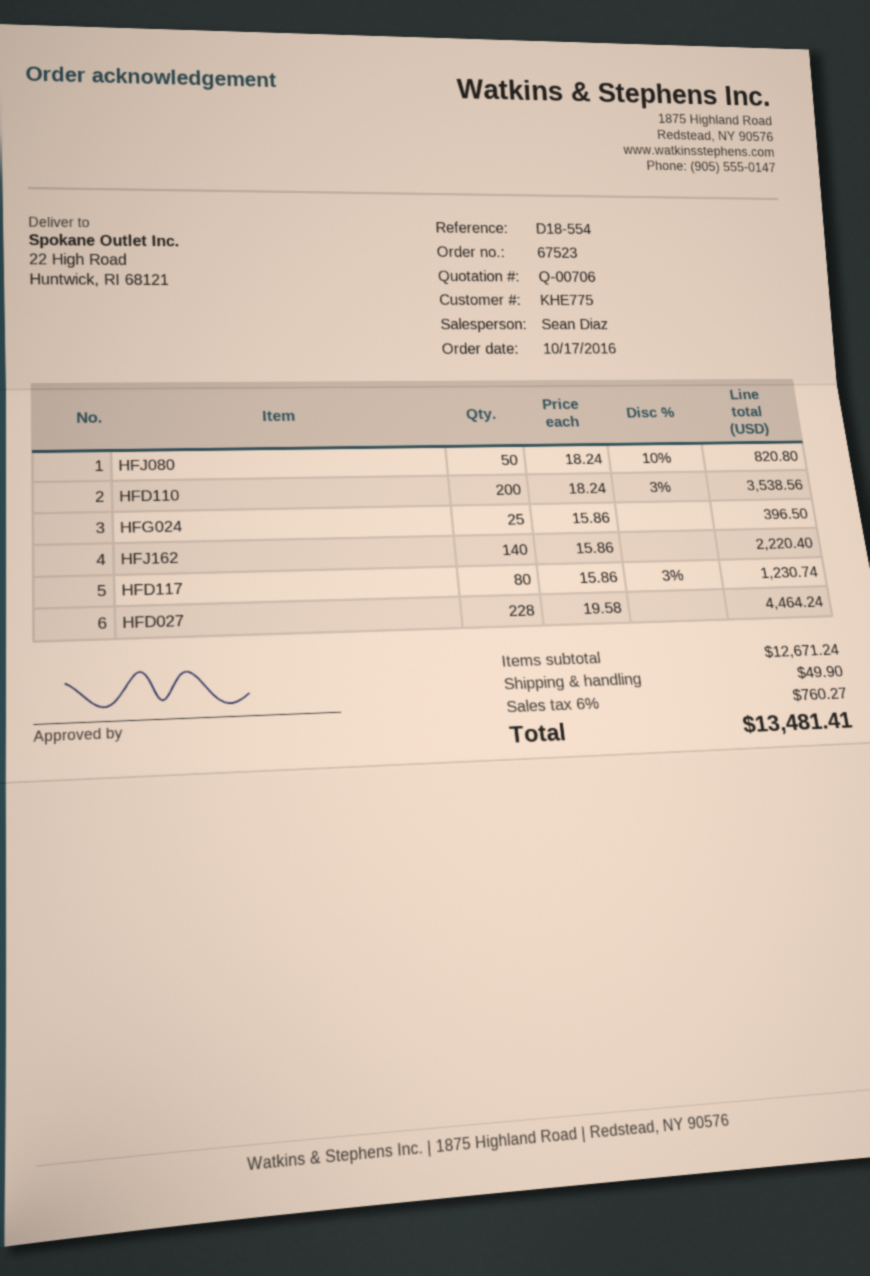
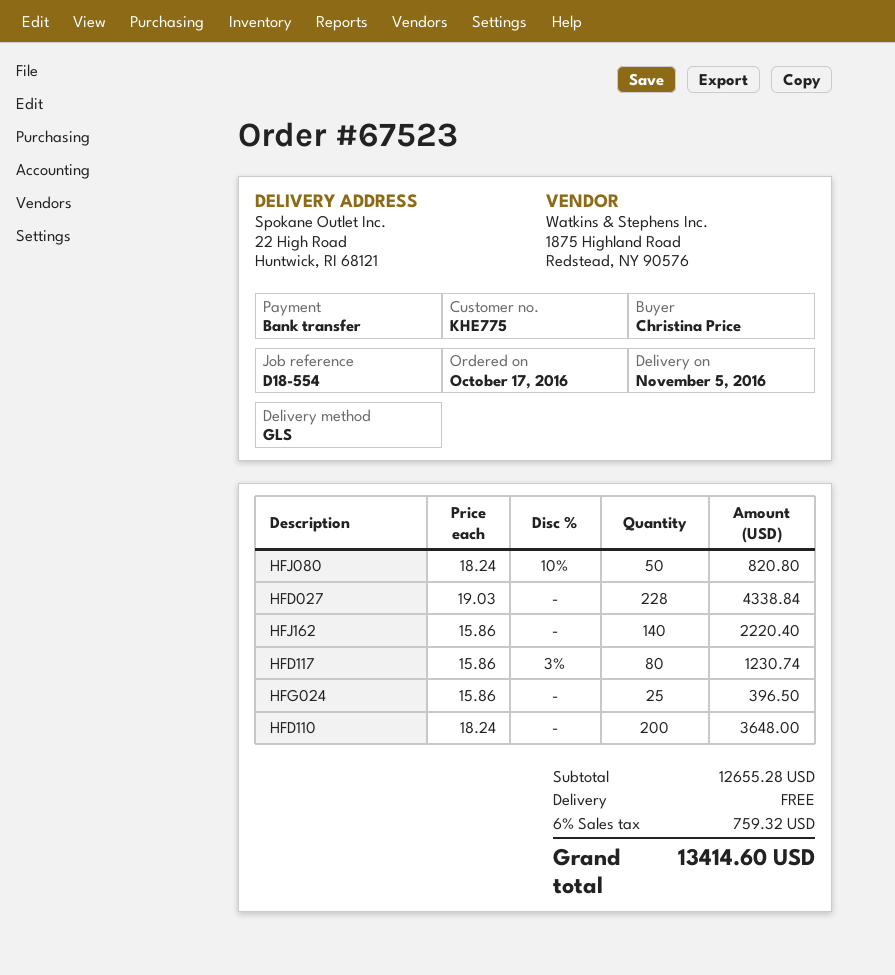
HFD110: 200 x 18.24 - 3% = 3538.56 -> 200 x 18.24 = 3648.00
HFD027: 228 x 19.58 = 4464.24 -> 228 x 19.03 = 4338.84
subtotal: 12671.24 -> 12655.28
shipping: 49.90 -> 0.00
tax: 6% = 760.27 -> 6% = 759.32
total: 13481.41 -> 13414.60

